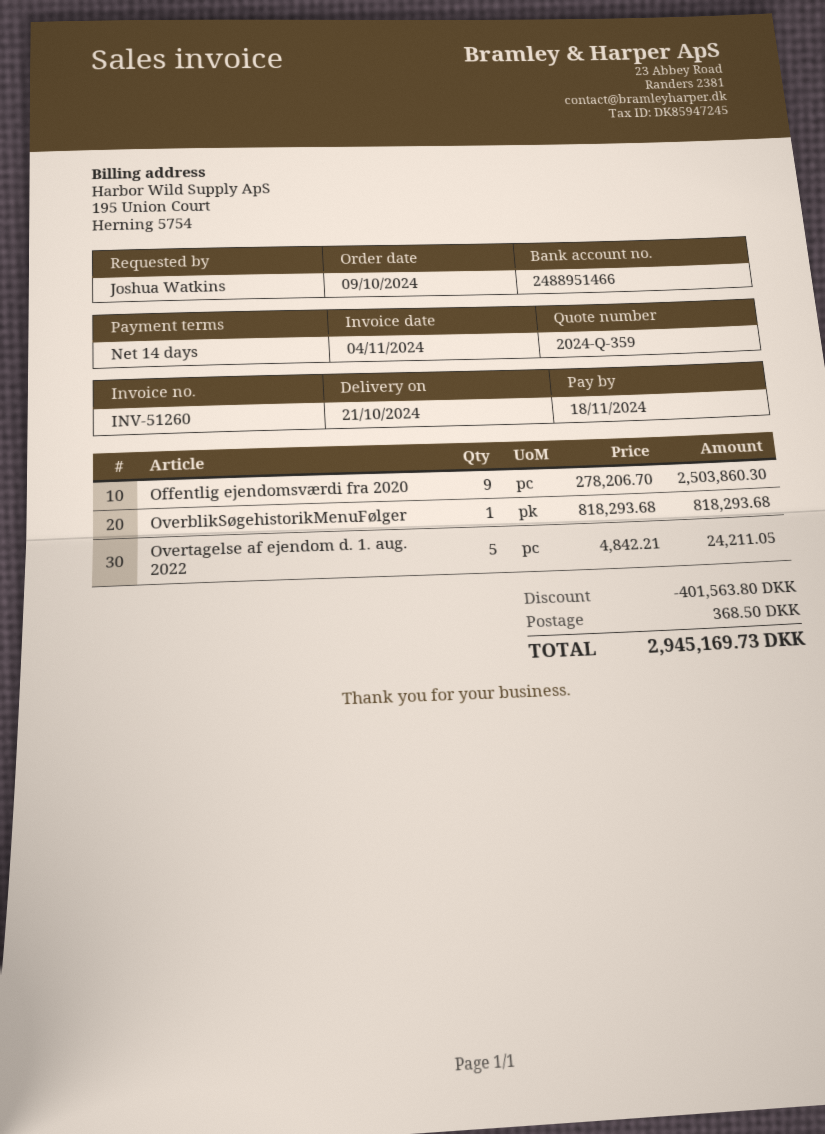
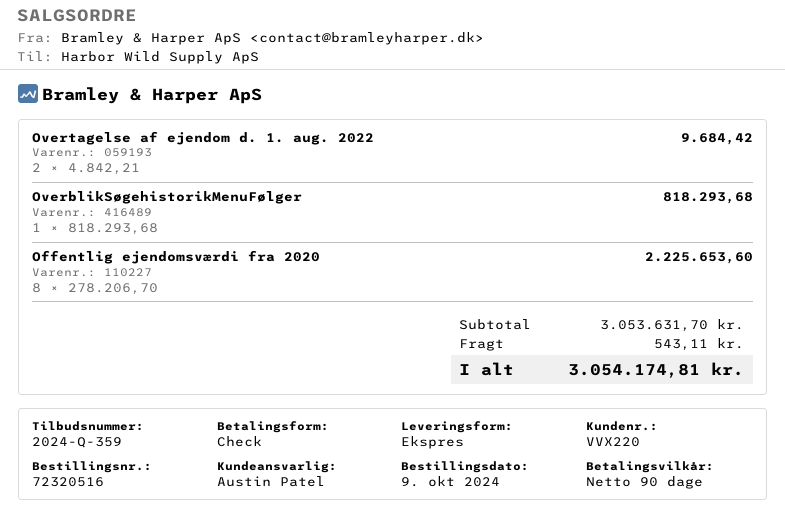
payment terms: 14 days -> 90 days
Offentlig ejendomsværdi fra 2020: 9 x 278206.70 = 2503860.30 -> 8 x 278206.70 = 2225653.60
Overtagelse af ejendom d. 1. aug. 2022: 5 x 4842.21 = 24211.05 -> 2 x 4842.21 = 9684.42
discount: 401563.80 -> none
shipping: 368.50 -> 543.11
total: 2945169.73 -> 3054174.81

